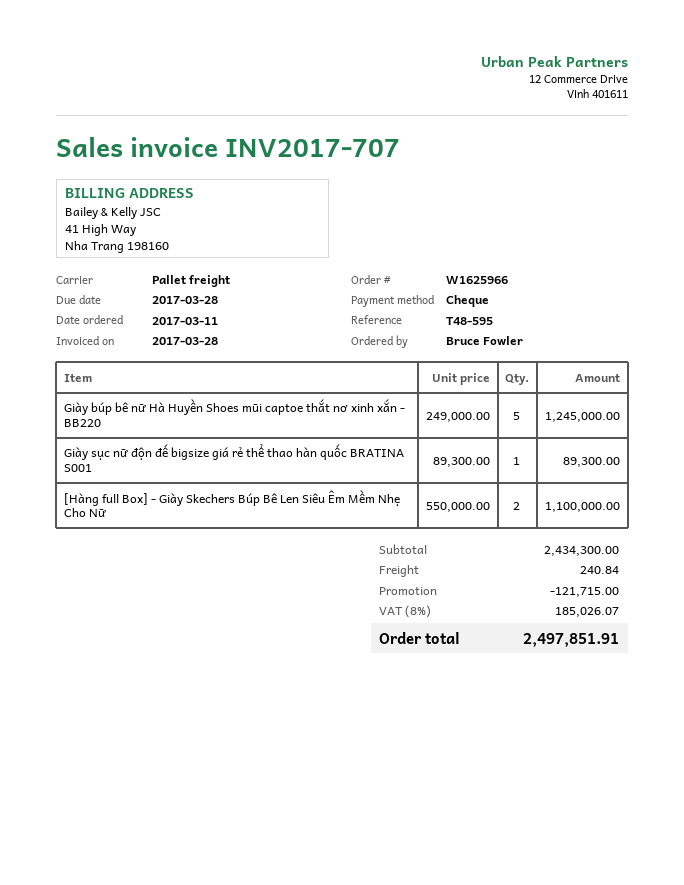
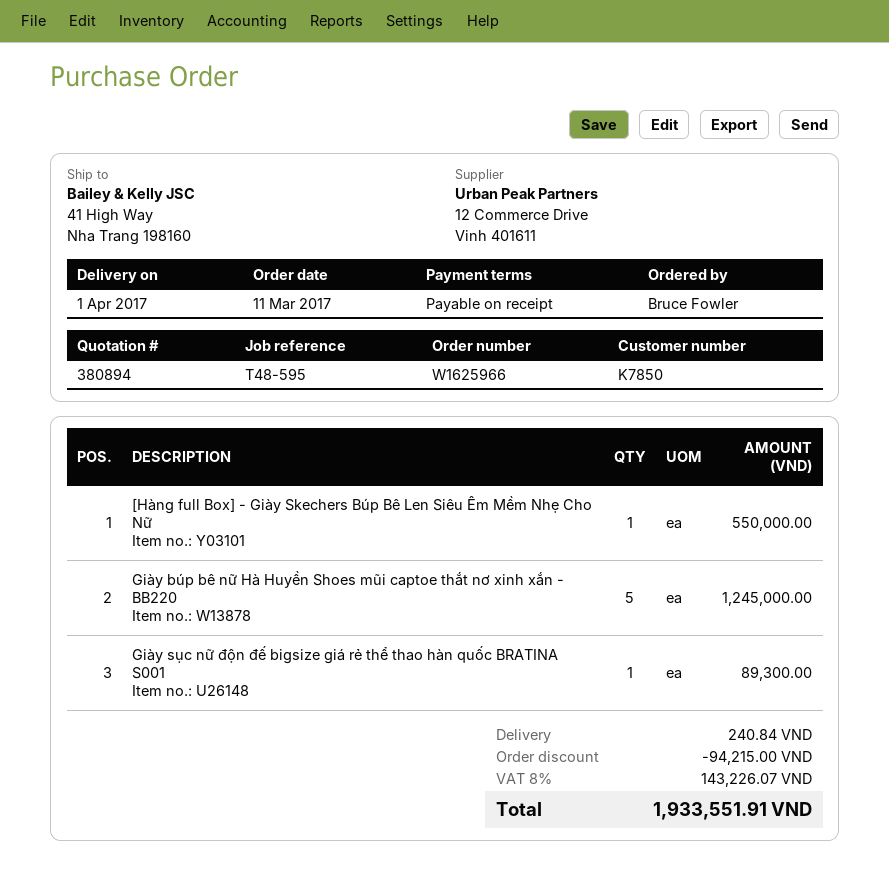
[Hàng full Box] - Giày Skechers Búp Bê Len Siêu Êm Mềm Nhẹ Cho Nữ: 2 for 1100000.00 -> 1 for 550000.00
discount: 121715.00 -> 94215.00
tax: 8% = 185026.07 -> 8% = 143226.07
total: 2497851.91 -> 1933551.91

